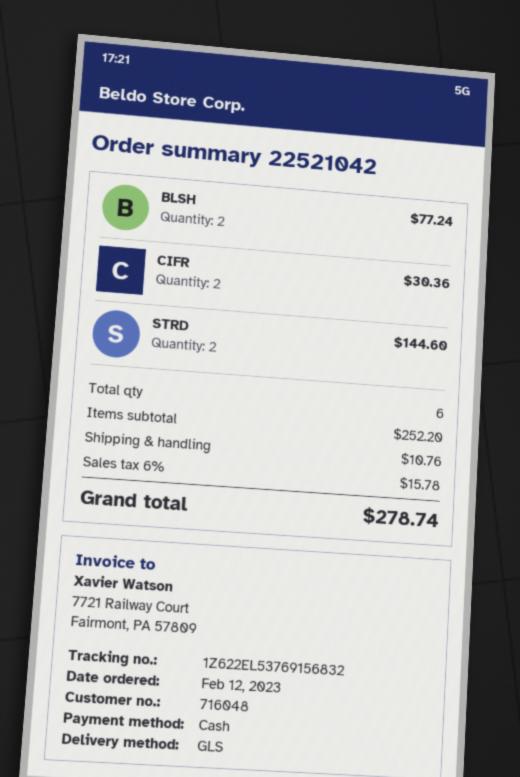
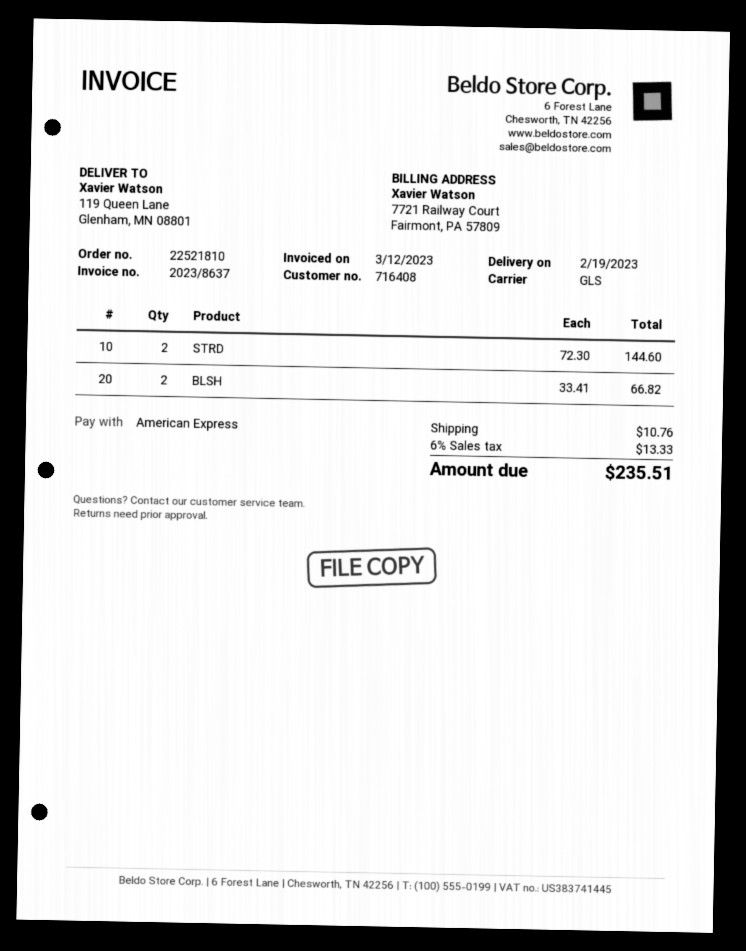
order number: 22521042 -> 22521810
customer number: 716048 -> 716408
payment method: cash -> American Express
BLSH: 2 for 77.24 -> 2 for 66.82
CIFR: 2 for 30.36 -> none
tax: 6% = 15.78 -> 6% = 13.33
total: 278.74 -> 235.51

